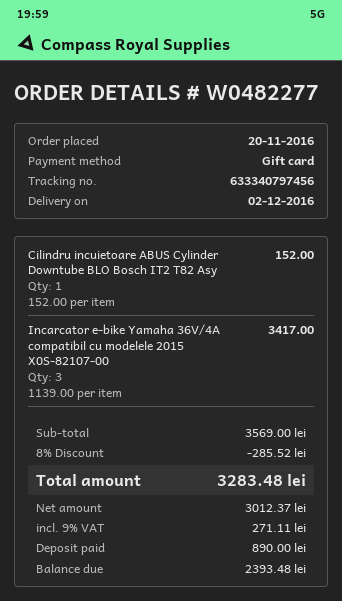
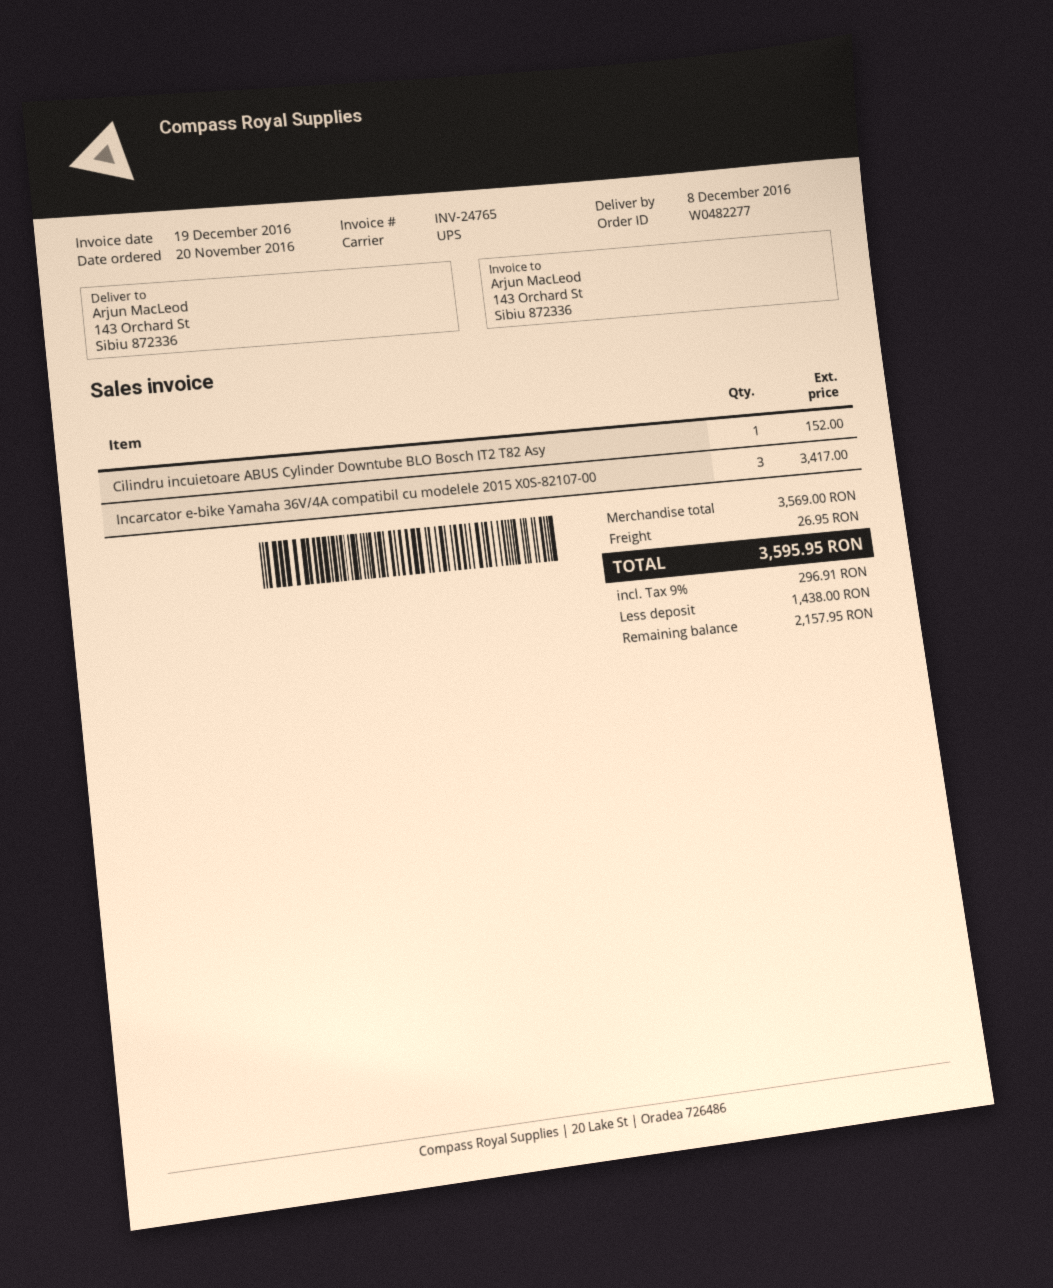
delivery date: 2016-12-02 -> 2016-12-08
discount: 8% = 285.52 -> none
shipping: none -> 26.95
tax: 9% = 271.11 -> 9% = 296.91
total: 3283.48 -> 3595.95
deposit: 890.00 -> 1438.00
balance: 2393.48 -> 2157.95

